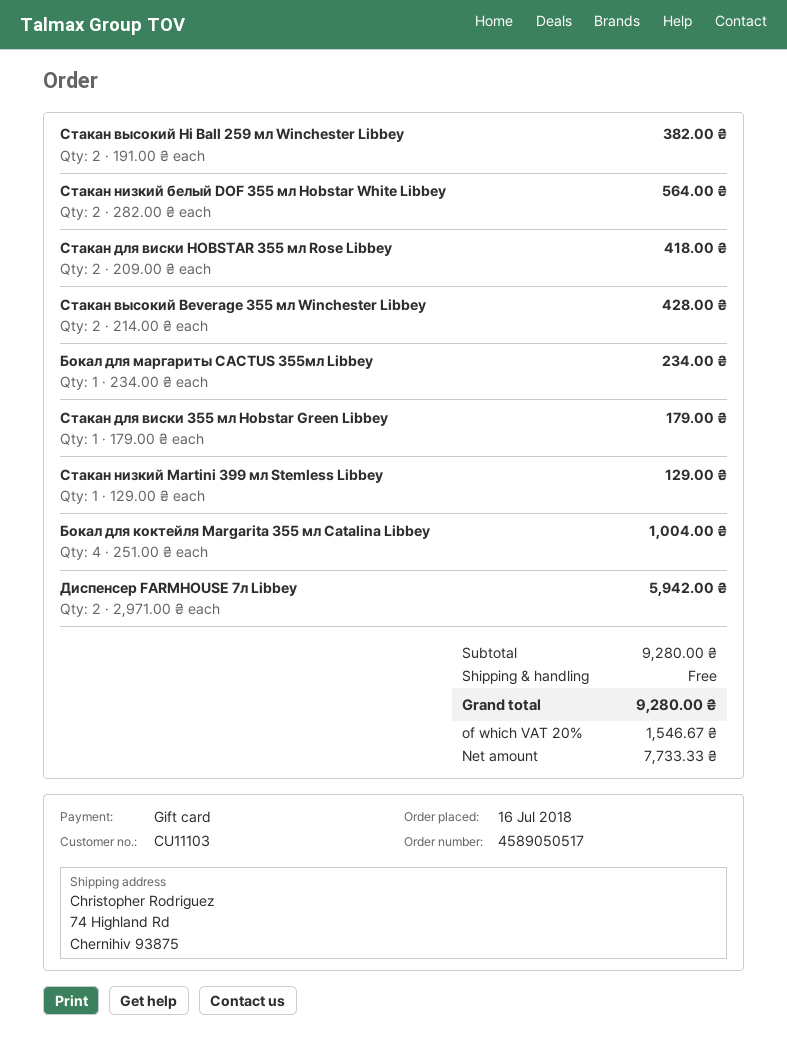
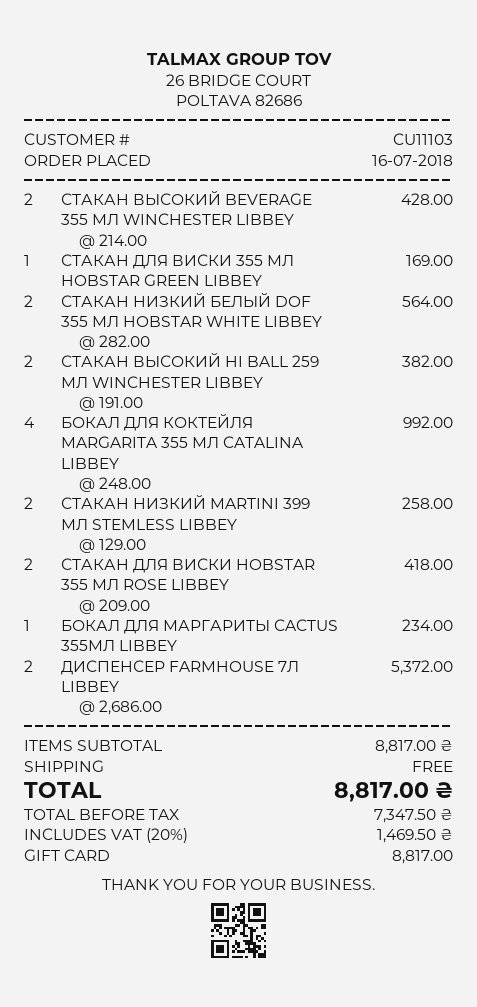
Стакан для виски 355 мл Hobstar Green Libbey: 1 x 179.00 = 179.00 -> 1 x 169.00 = 169.00
Стакан низкий Martini 399 мл Stemless Libbey: 1 x 129.00 = 129.00 -> 2 x 129.00 = 258.00
Бокал для коктейля Margarita 355 мл Catalina Libbey: 4 x 251.00 = 1004.00 -> 4 x 248.00 = 992.00
Диспенсер FARMHOUSE 7л Libbey: 2 x 2971.00 = 5942.00 -> 2 x 2686.00 = 5372.00
subtotal: 9280.00 -> 8817.00
net: 7733.33 -> 7347.50
tax: 20% = 1546.67 -> 20% = 1469.50
total: 9280.00 -> 8817.00

